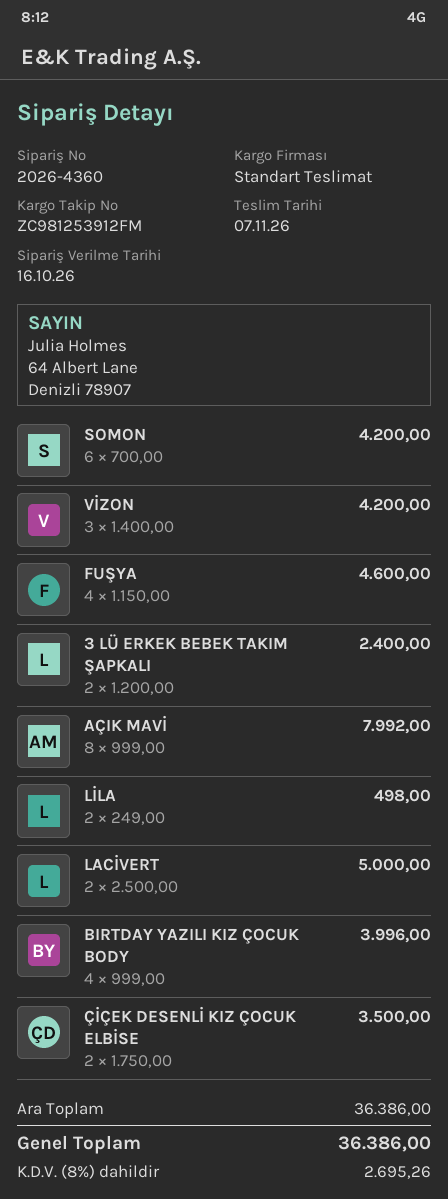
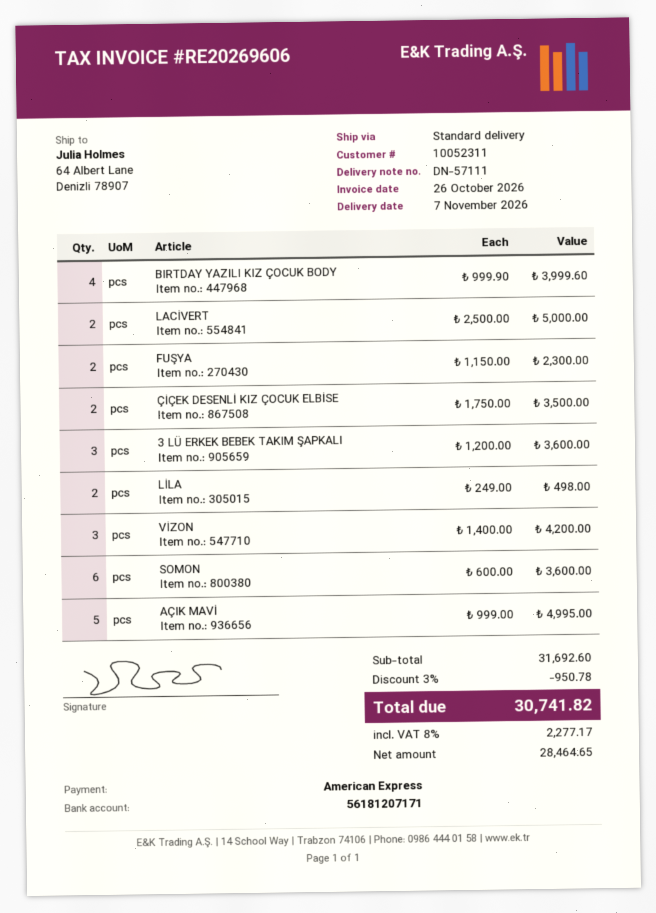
SOMON: 6 x 700.00 = 4200.00 -> 6 x 600.00 = 3600.00
FUŞYA: 4 x 1150.00 = 4600.00 -> 2 x 1150.00 = 2300.00
3 LÜ ERKEK BEBEK TAKIM ŞAPKALI: 2 x 1200.00 = 2400.00 -> 3 x 1200.00 = 3600.00
AÇIK MAVİ: 8 x 999.00 = 7992.00 -> 5 x 999.00 = 4995.00
BIRTDAY YAZILI KIZ ÇOCUK BODY: 4 x 999.00 = 3996.00 -> 4 x 999.90 = 3999.60
subtotal: 36386.00 -> 31692.60
discount: none -> 3% = 950.78
tax: 8% = 2695.26 -> 8% = 2277.17
total: 36386.00 -> 30741.82

